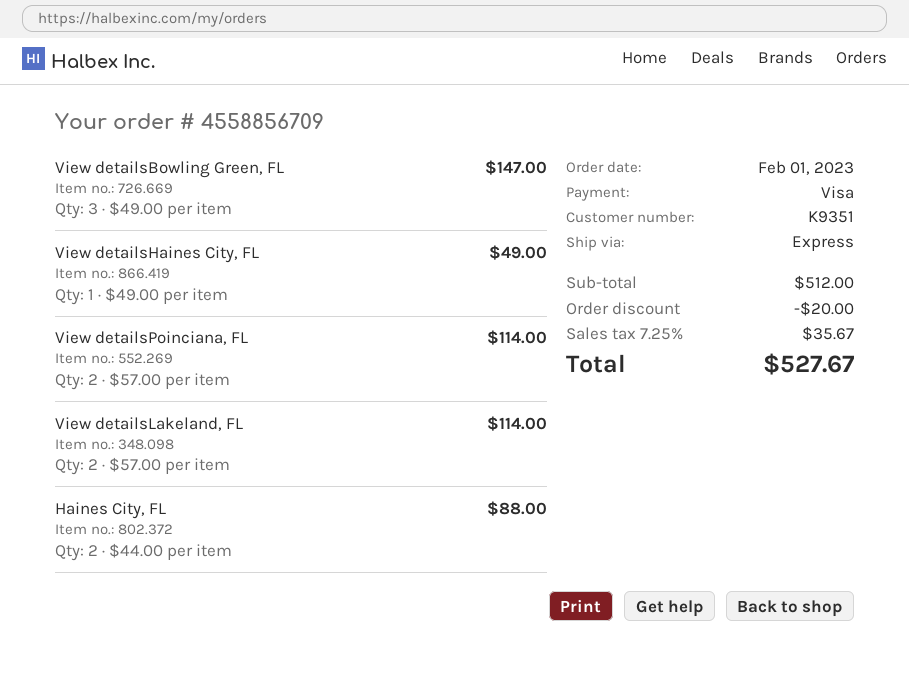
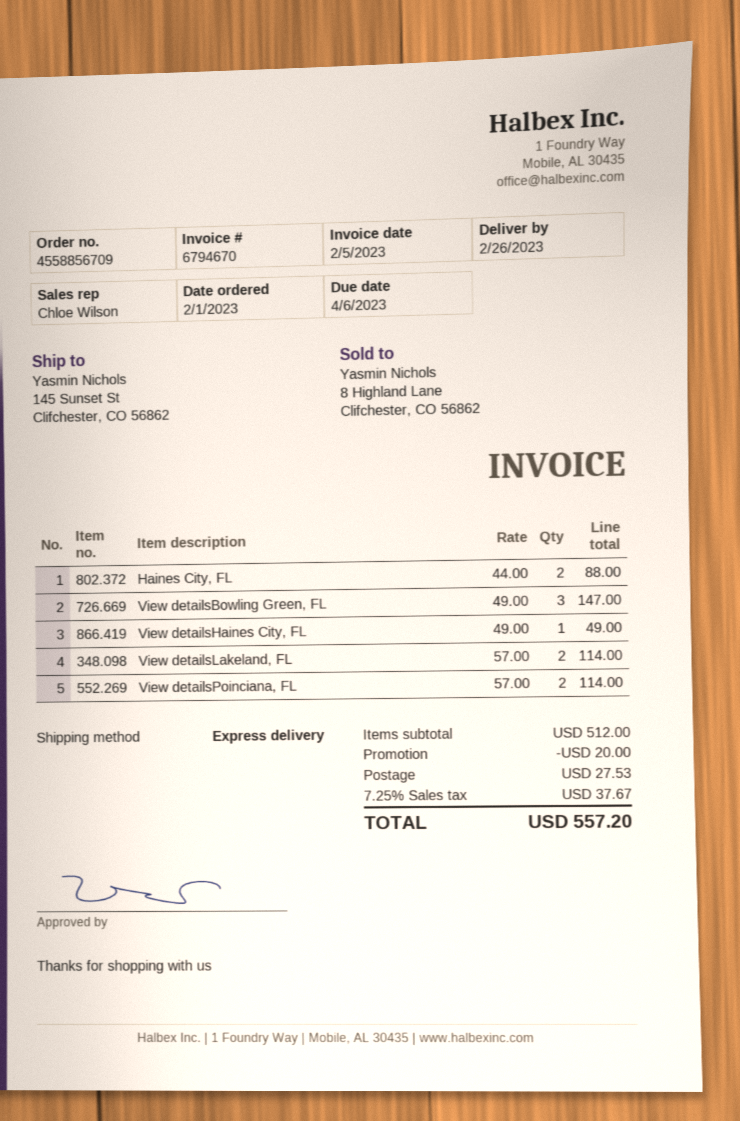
shipping: none -> 27.53
tax: 7.25% = 35.67 -> 7.25% = 37.67
total: 527.67 -> 557.20

